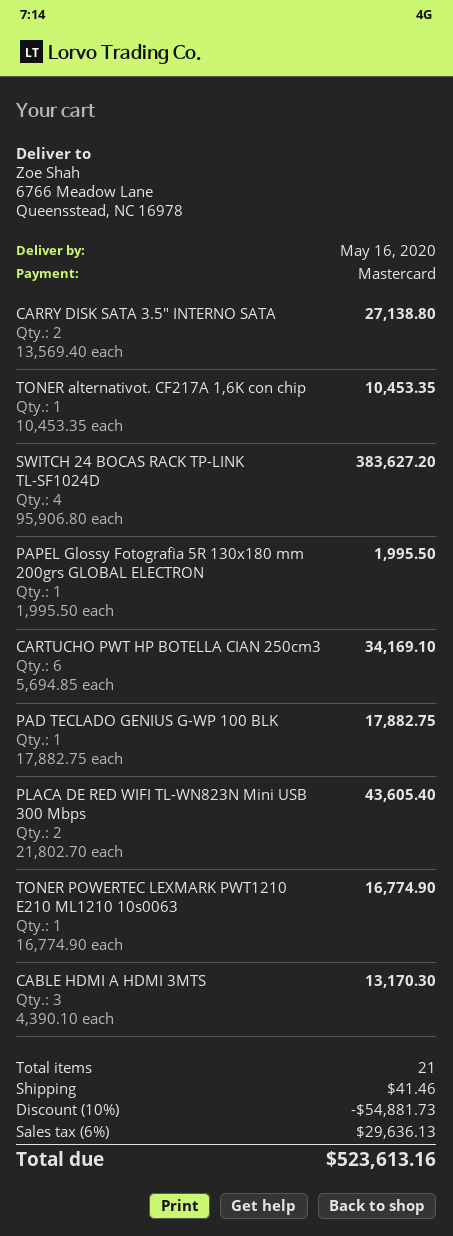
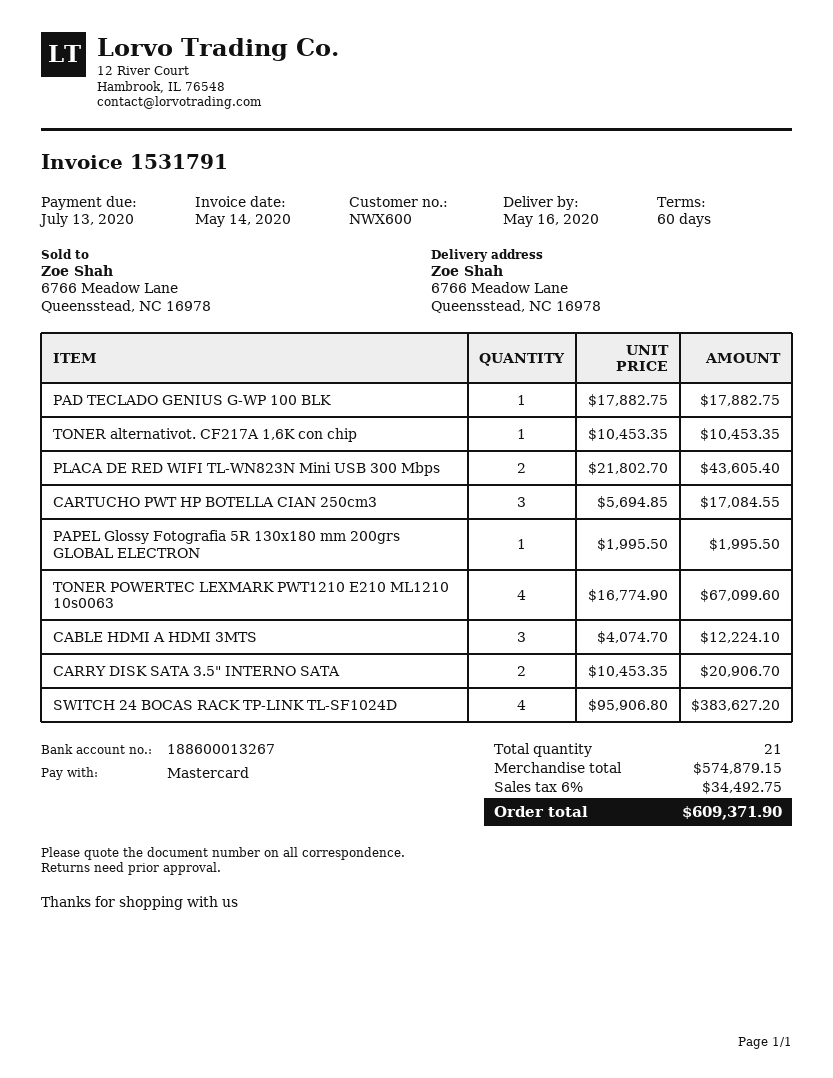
CARRY DISK SATA 3.5" INTERNO SATA: 2 x 13569.40 = 27138.80 -> 2 x 10453.35 = 20906.70
CARTUCHO PWT HP BOTELLA CIAN 250cm3: 6 x 5694.85 = 34169.10 -> 3 x 5694.85 = 17084.55
TONER POWERTEC LEXMARK PWT1210 E210 ML1210 10s0063: 1 x 16774.90 = 16774.90 -> 4 x 16774.90 = 67099.60
CABLE HDMI A HDMI 3MTS: 3 x 4390.10 = 13170.30 -> 3 x 4074.70 = 12224.10
discount: 10% = 54881.73 -> none
shipping: 41.46 -> none
tax: 6% = 29636.13 -> 6% = 34492.75
total: 523613.16 -> 609371.90

